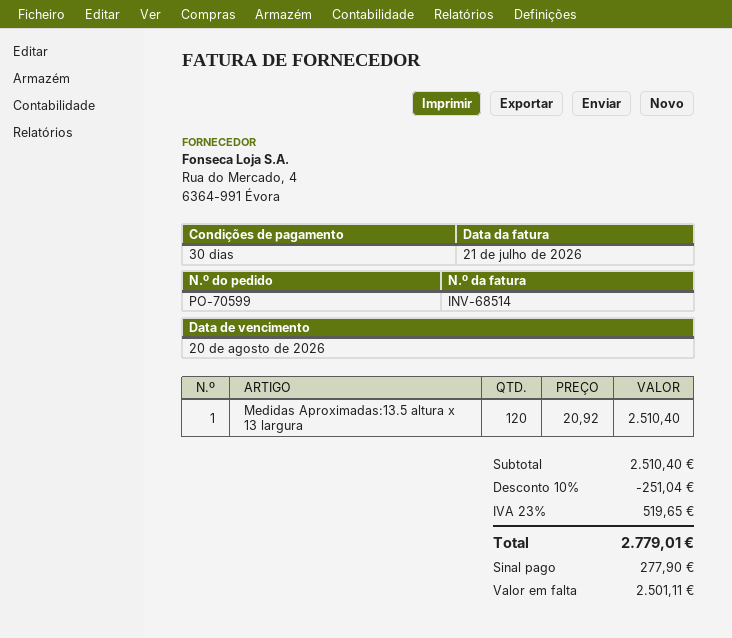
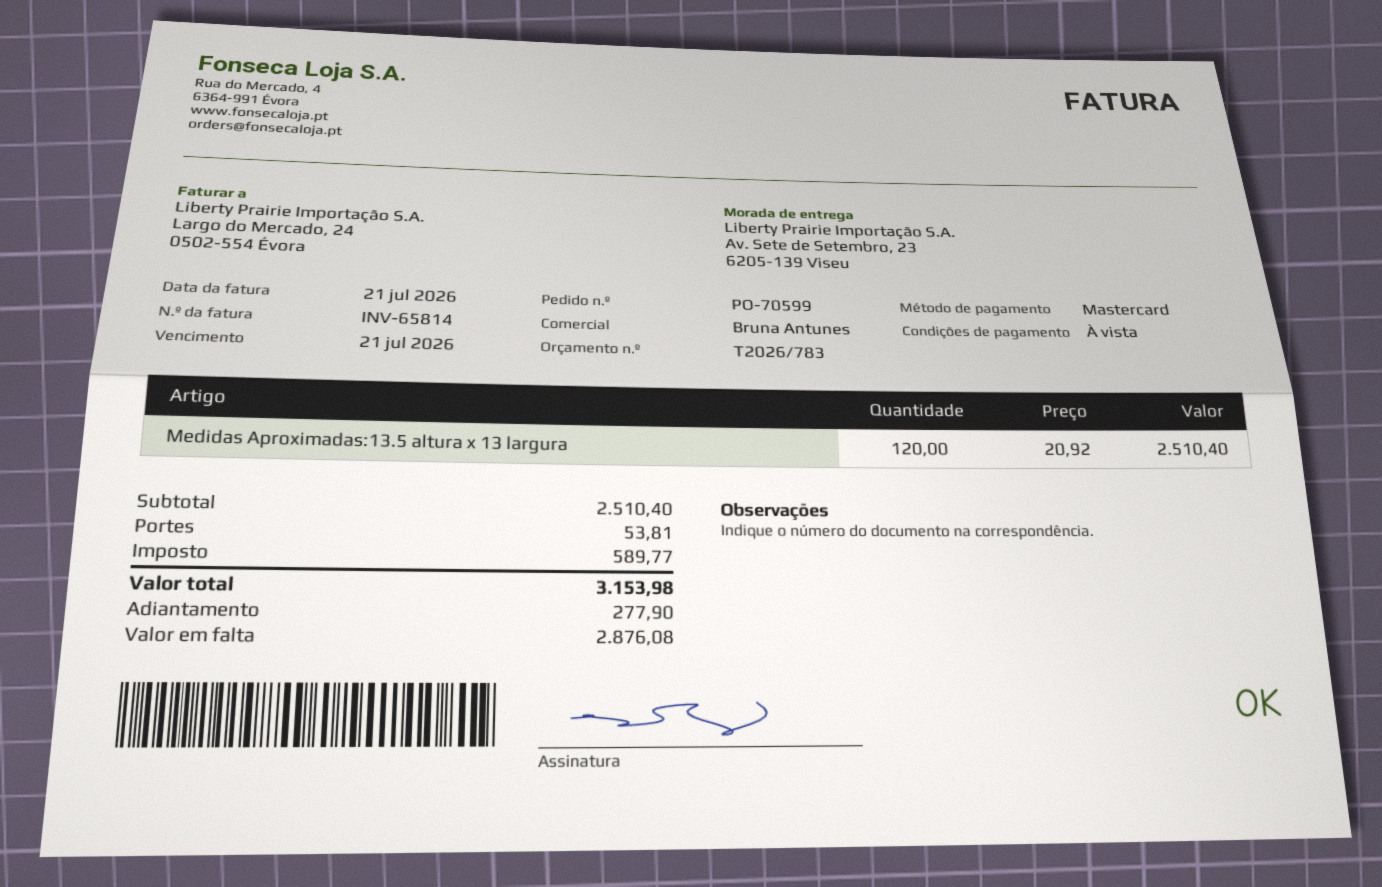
invoice number: INV-68514 -> INV-65814
payment terms: 30 days -> on receipt
due date: 2026-08-20 -> 2026-07-21
discount: 10% = 251.04 -> none
shipping: none -> 53.81
tax: 519.65 -> 589.77
total: 2779.01 -> 3153.98
balance: 2501.11 -> 2876.08

